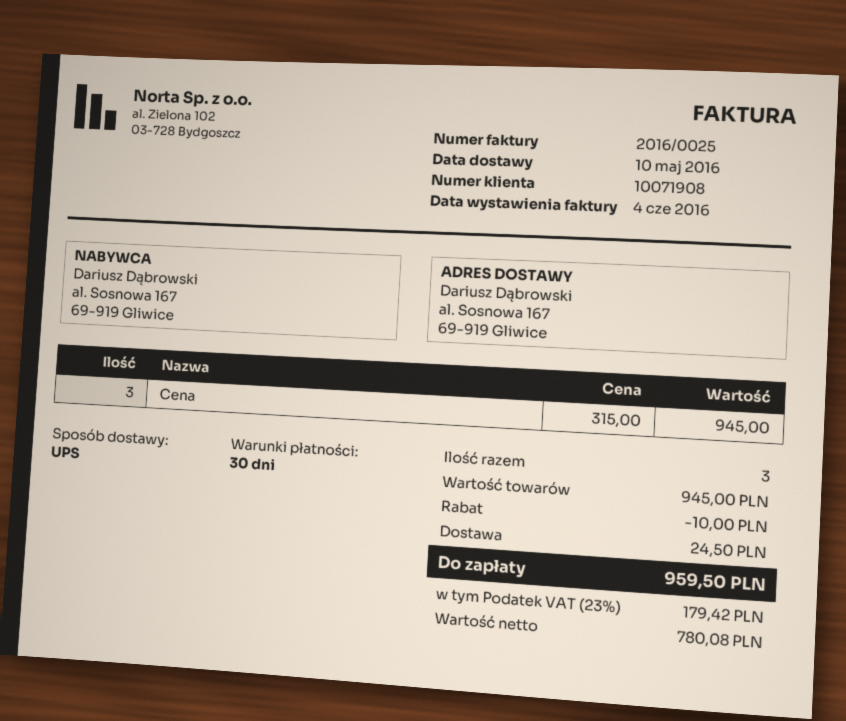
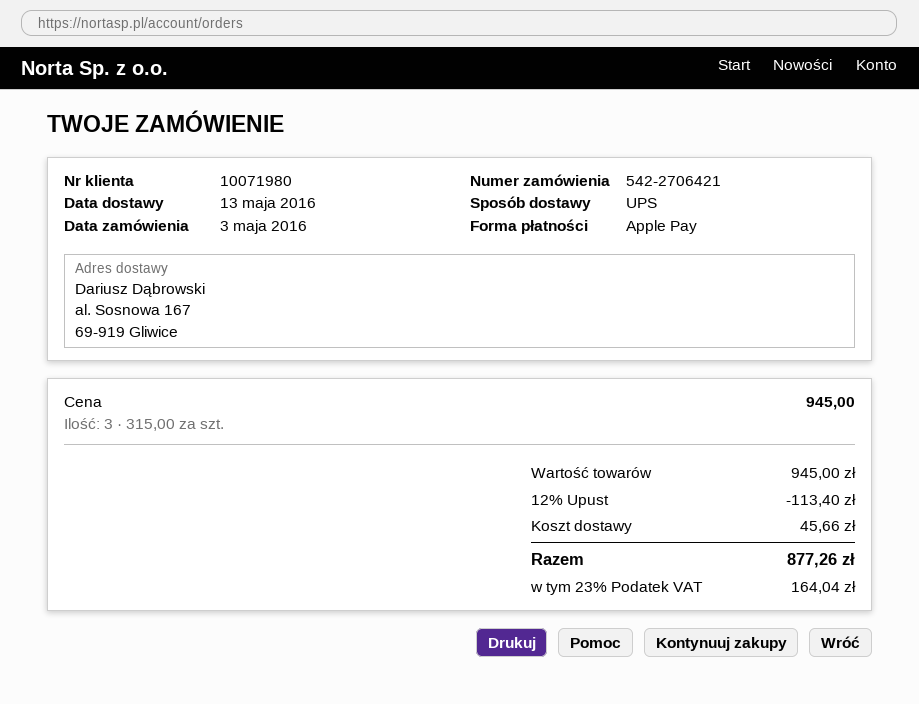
delivery date: 2016-05-10 -> 2016-05-13
customer number: 10071908 -> 10071980
discount: 10.00 -> 113.40
shipping: 24.50 -> 45.66
tax: 23% = 179.42 -> 23% = 164.04
total: 959.50 -> 877.26

